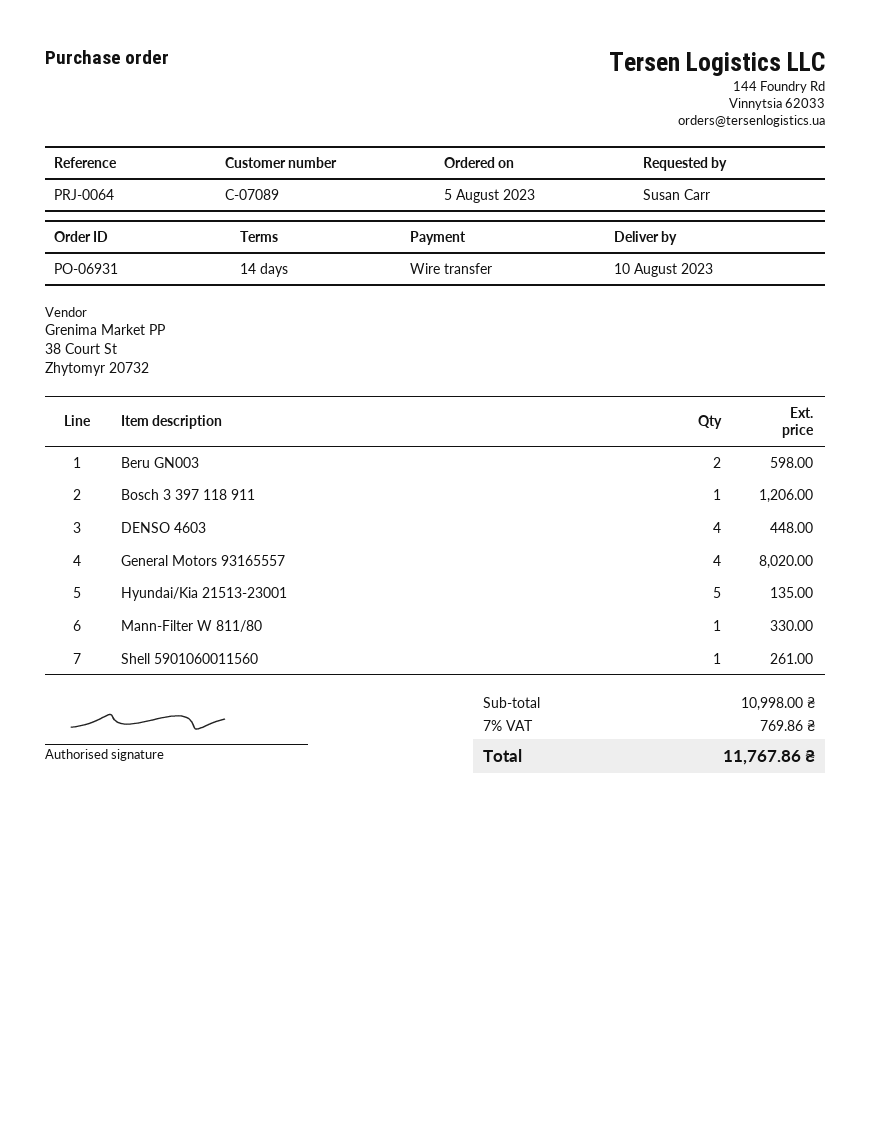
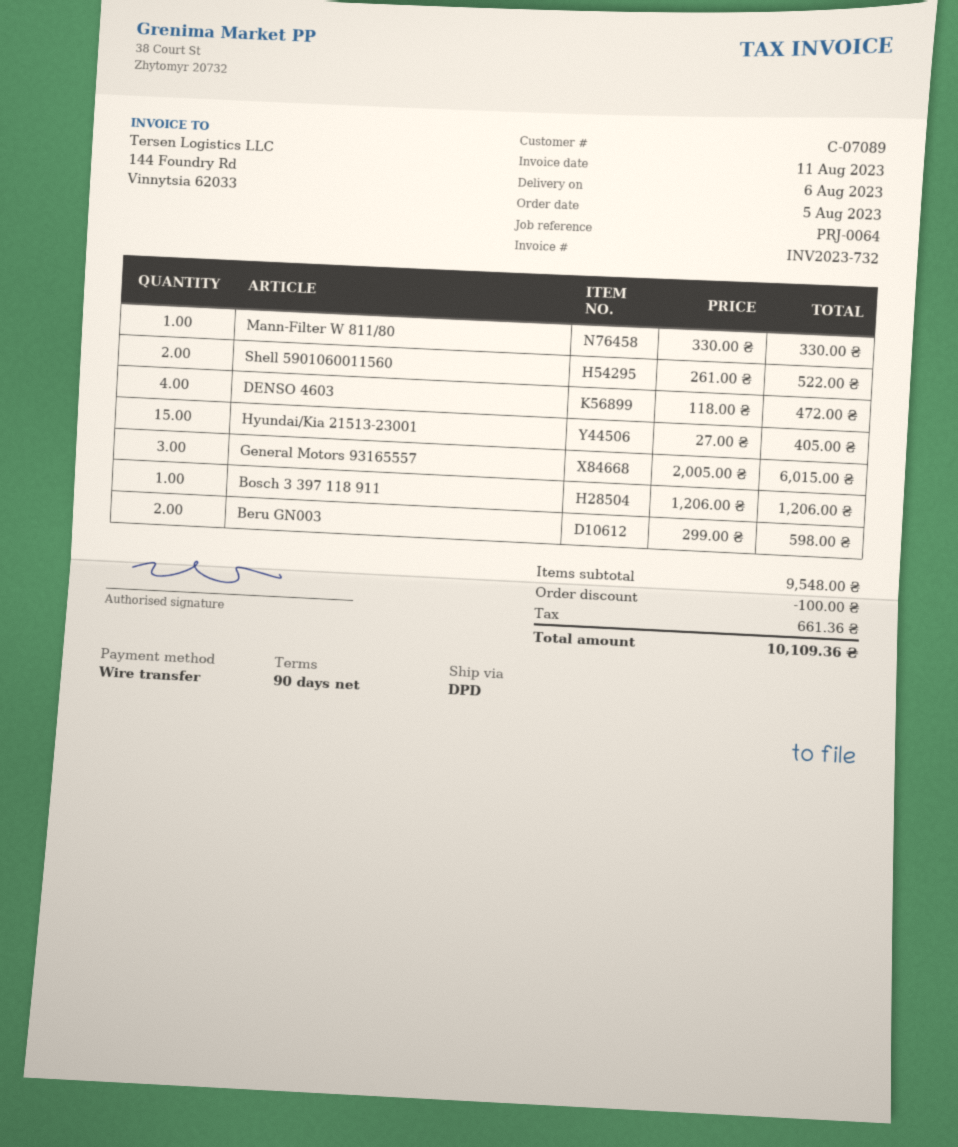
delivery date: 2023-08-10 -> 2023-08-06
payment terms: 14 days -> 90 days
DENSO 4603: 4 for 448.00 -> 4 for 472.00
General Motors 93165557: 4 for 8020.00 -> 3 for 6015.00
Hyundai/Kia 21513-23001: 5 for 135.00 -> 15 for 405.00
Shell 5901060011560: 1 for 261.00 -> 2 for 522.00
subtotal: 10998.00 -> 9548.00
discount: none -> 100.00
tax: 769.86 -> 661.36
total: 11767.86 -> 10109.36

